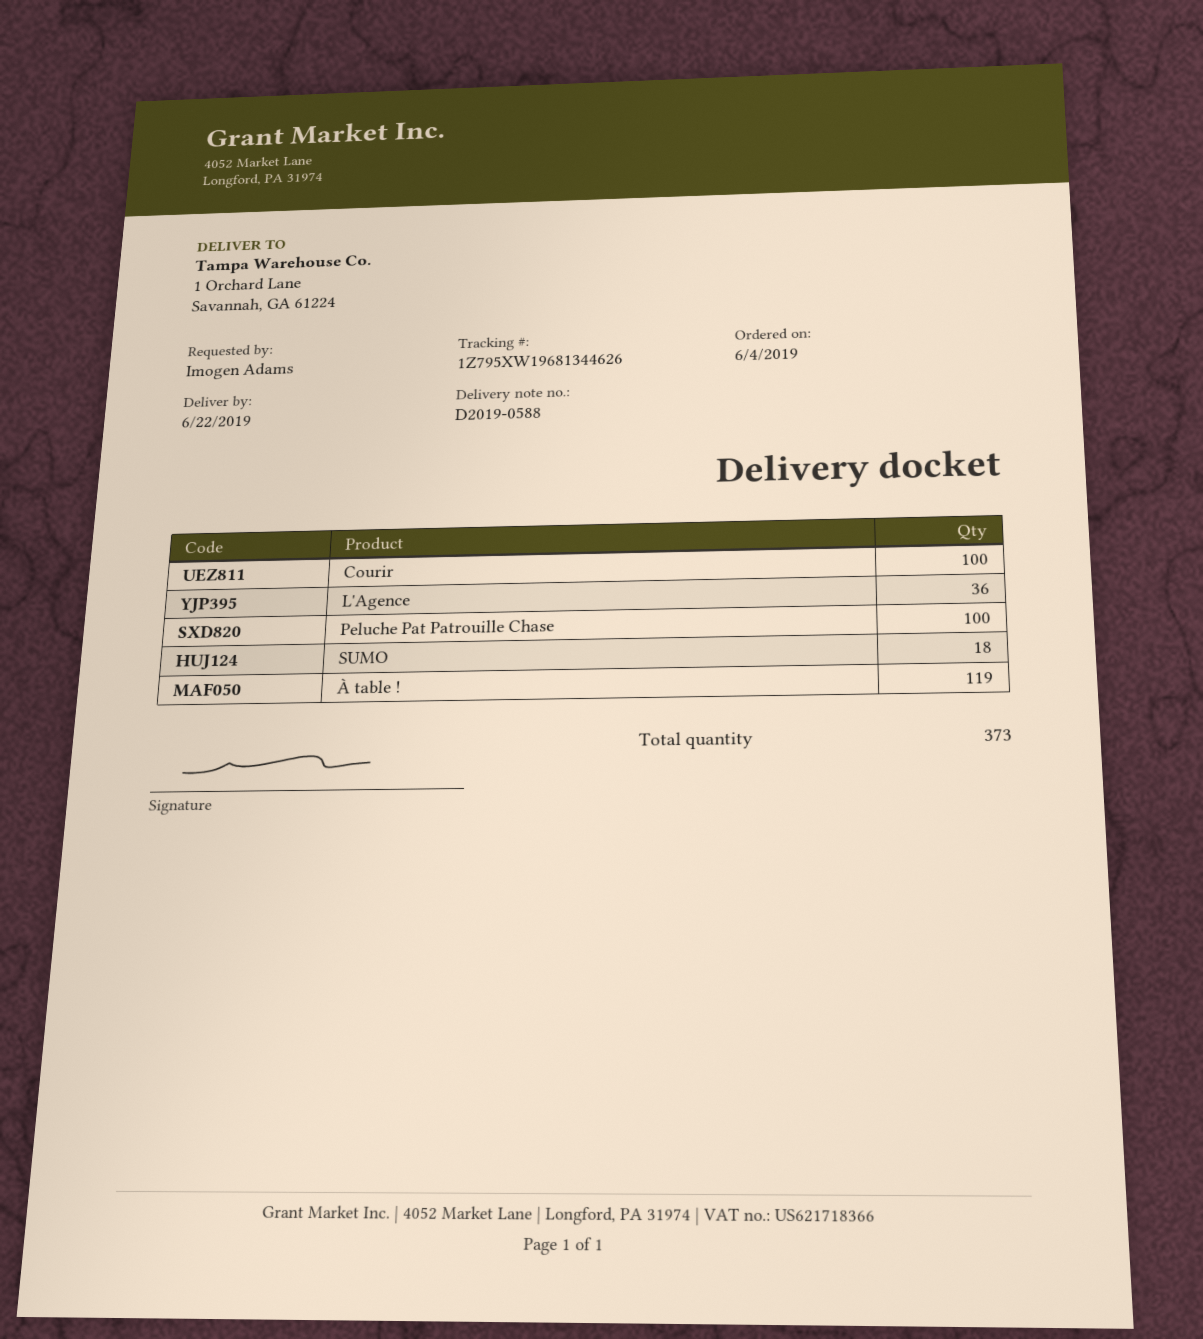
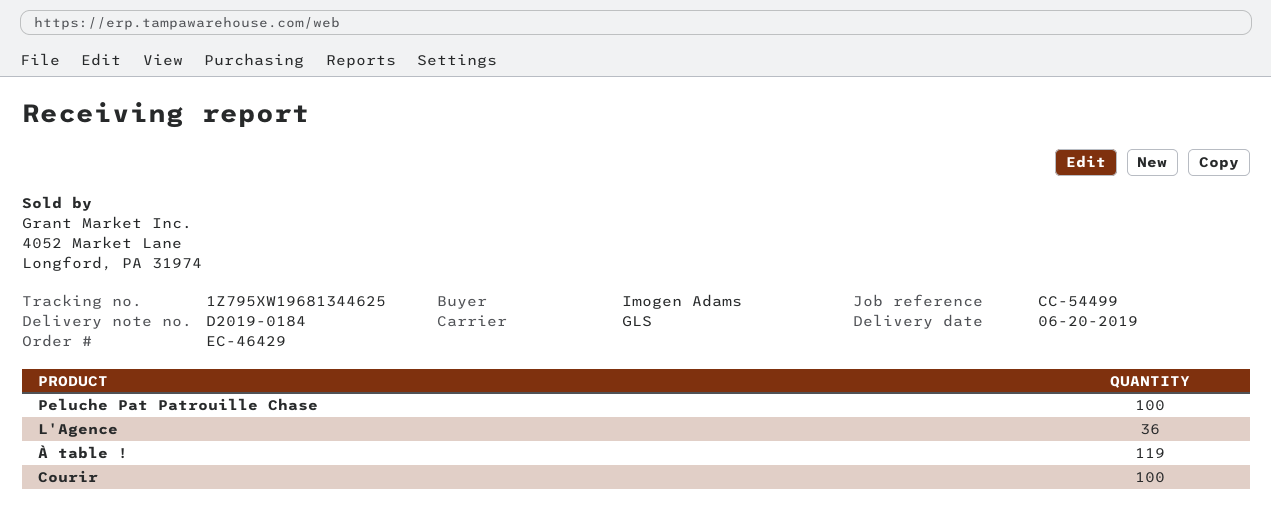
delivery note number: D2019-0588 -> D2019-0184
delivery date: 2019-06-22 -> 2019-06-20
tracking number: 1Z795XW19681344626 -> 1Z795XW19681344625
SUMO: 18 -> none

